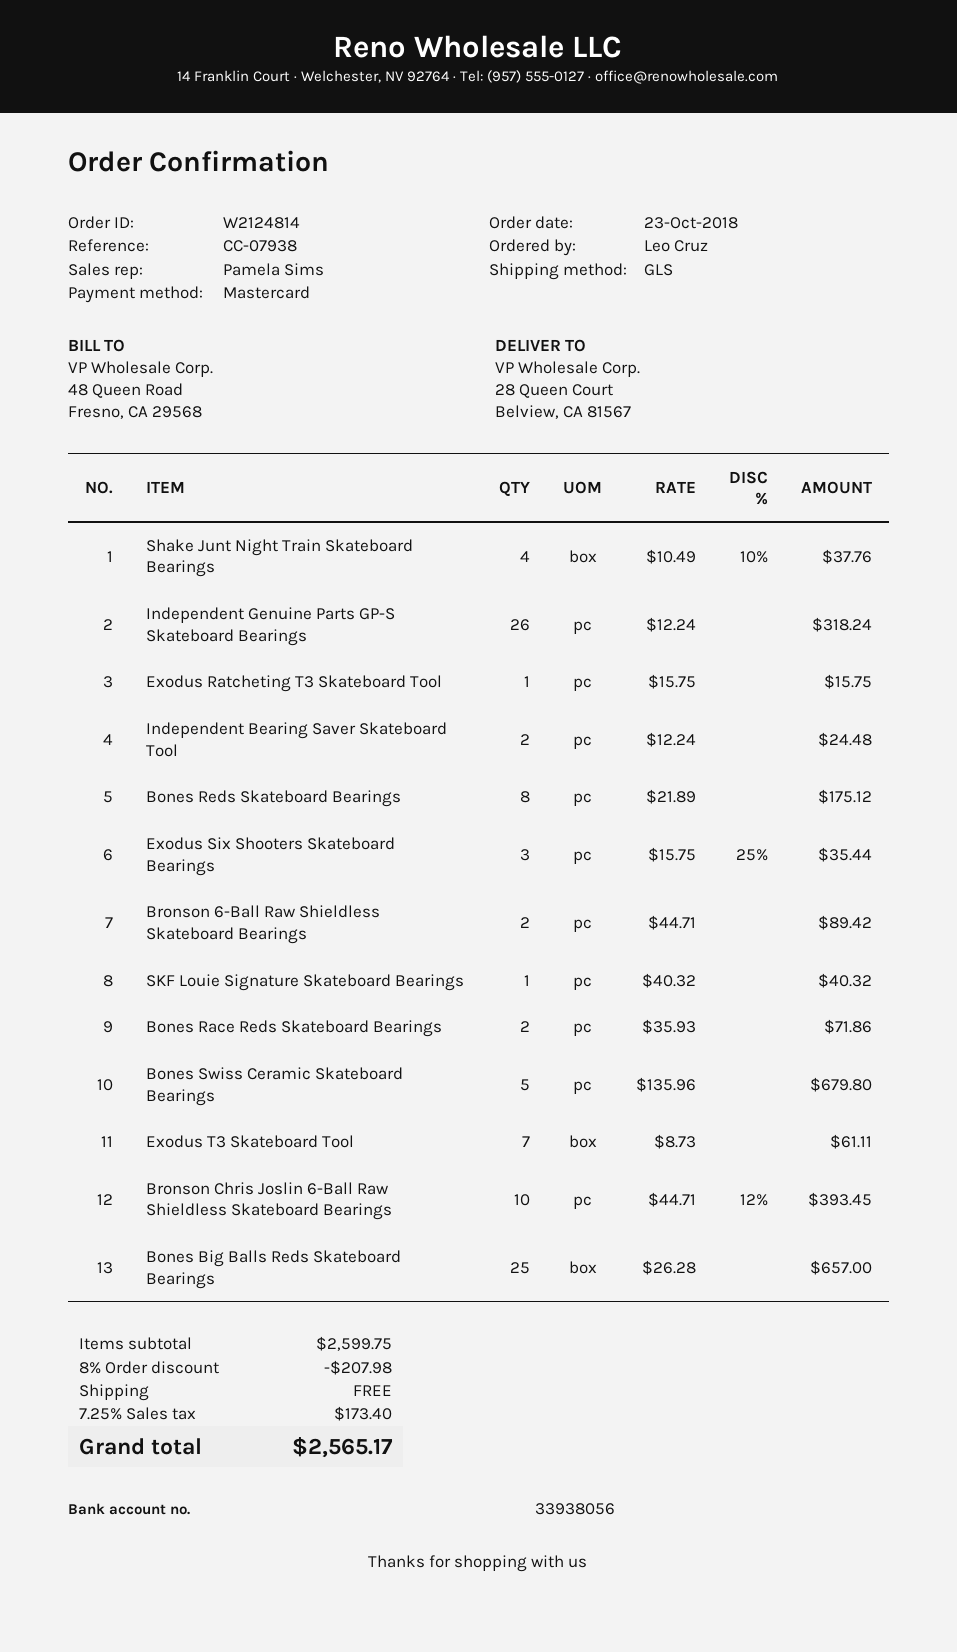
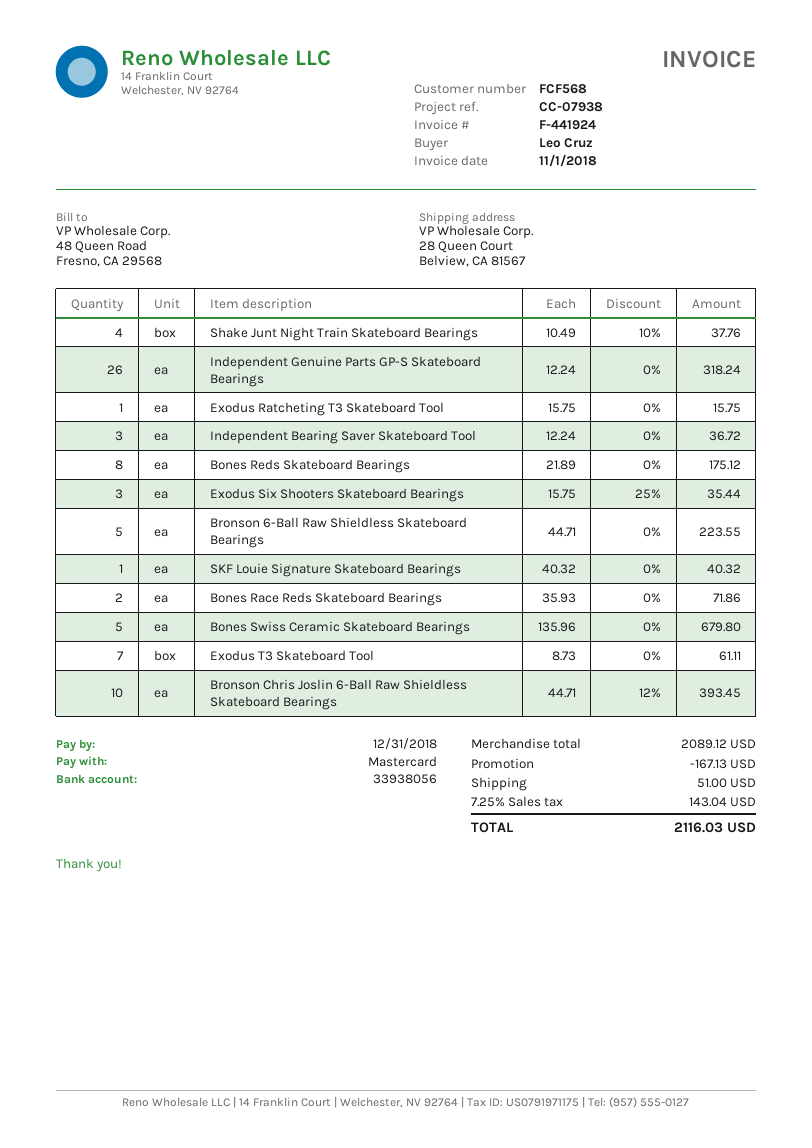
Independent Bearing Saver Skateboard Tool: 2 x 12.24 = 24.48 -> 3 x 12.24 = 36.72
Bronson 6-Ball Raw Shieldless Skateboard Bearings: 2 x 44.71 = 89.42 -> 5 x 44.71 = 223.55
Bones Big Balls Reds Skateboard Bearings: 25 x 26.28 = 657.00 -> none
subtotal: 2599.75 -> 2089.12
discount: 207.98 -> 167.13
shipping: 0.00 -> 51.00
tax: 7.25% = 173.40 -> 7.25% = 143.04
total: 2565.17 -> 2116.03

